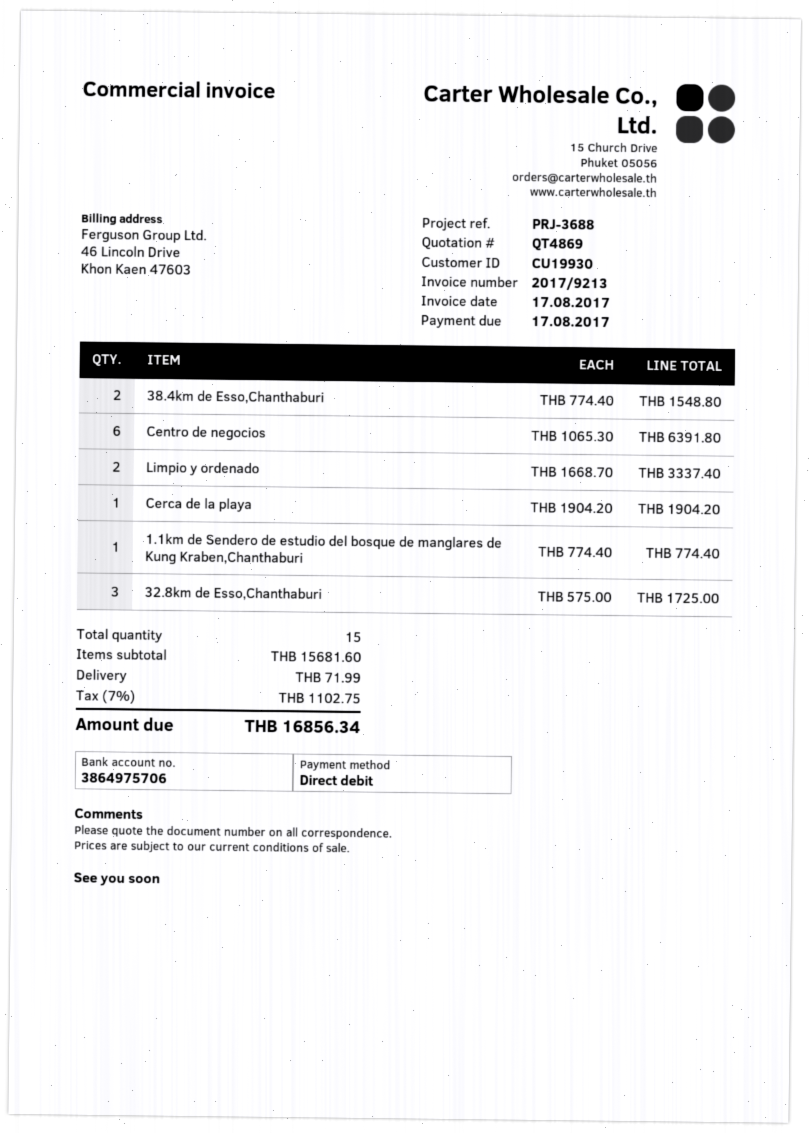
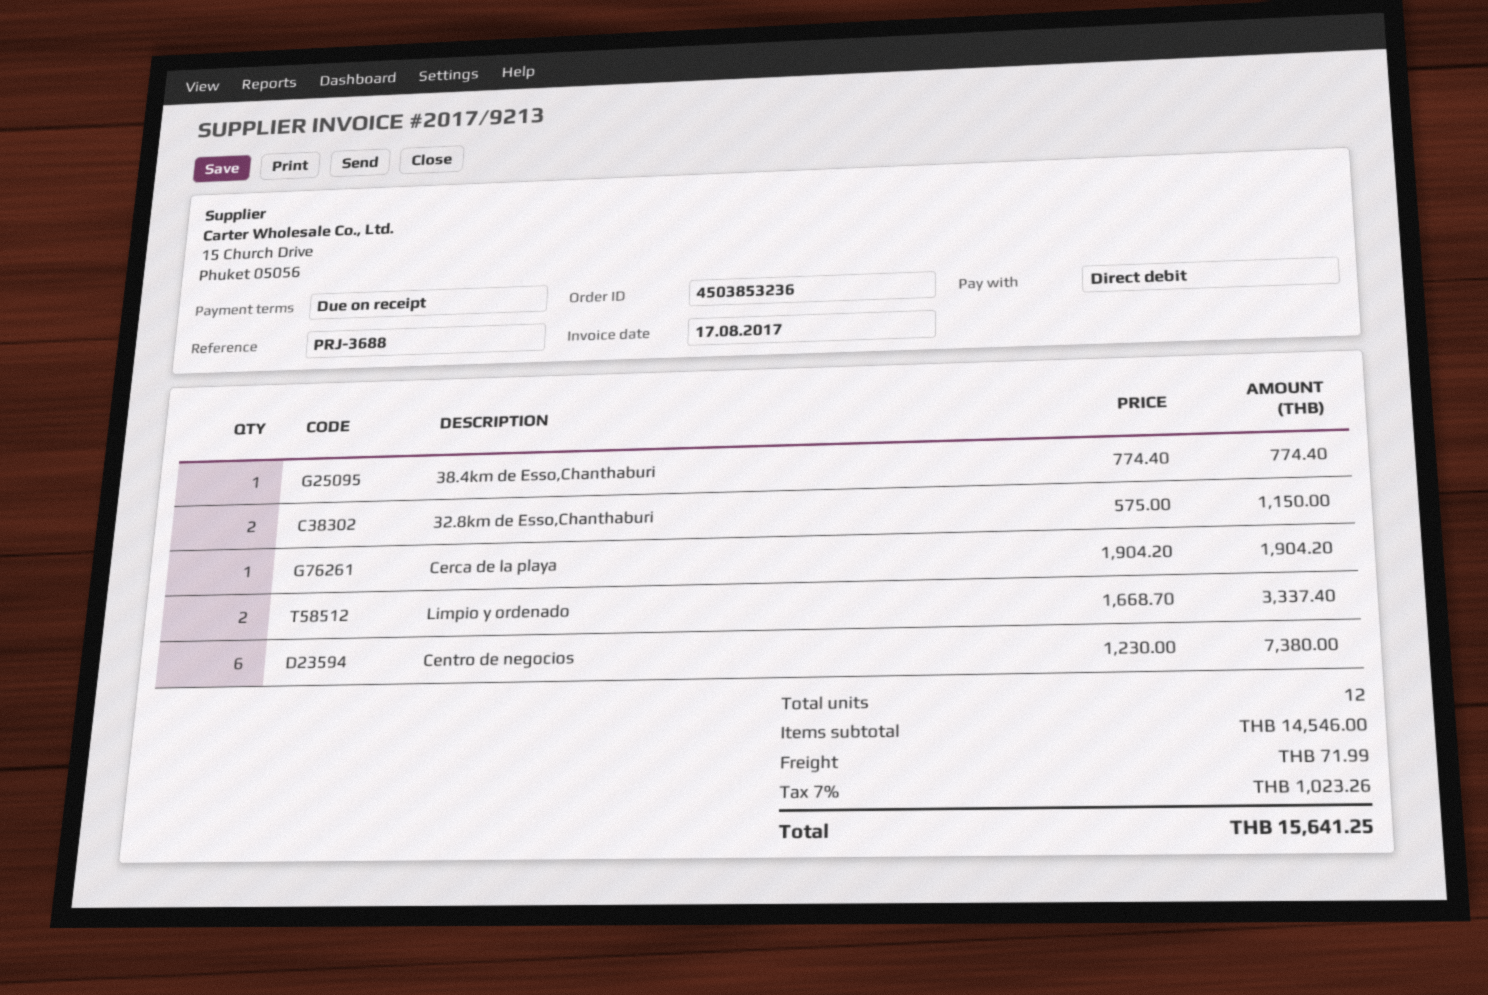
38.4km de Esso,Chanthaburi: 2 x 774.40 = 1548.80 -> 1 x 774.40 = 774.40
Centro de negocios: 6 x 1065.30 = 6391.80 -> 6 x 1230.00 = 7380.00
1.1km de Sendero de estudio del bosque de manglares de Kung Kraben,Chanthaburi: 1 x 774.40 = 774.40 -> none
32.8km de Esso,Chanthaburi: 3 x 575.00 = 1725.00 -> 2 x 575.00 = 1150.00
total quantity: 15 -> 12
subtotal: 15681.60 -> 14546.00
tax: 7% = 1102.75 -> 7% = 1023.26
total: 16856.34 -> 15641.25

